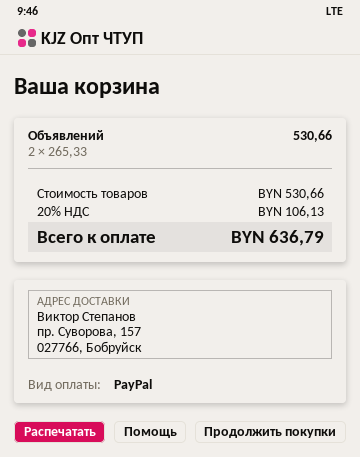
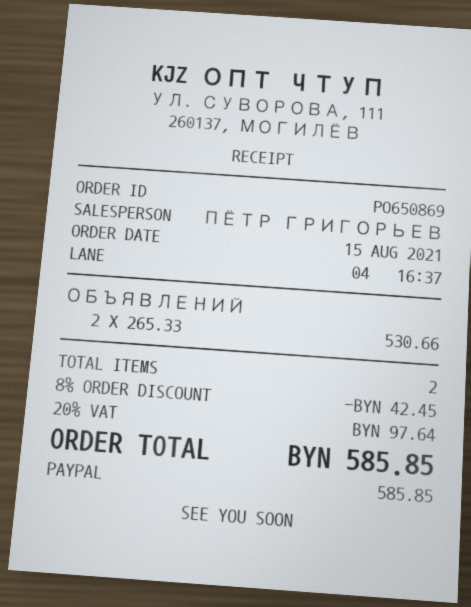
discount: none -> 8% = 42.45
tax: 20% = 106.13 -> 20% = 97.64
total: 636.79 -> 585.85

